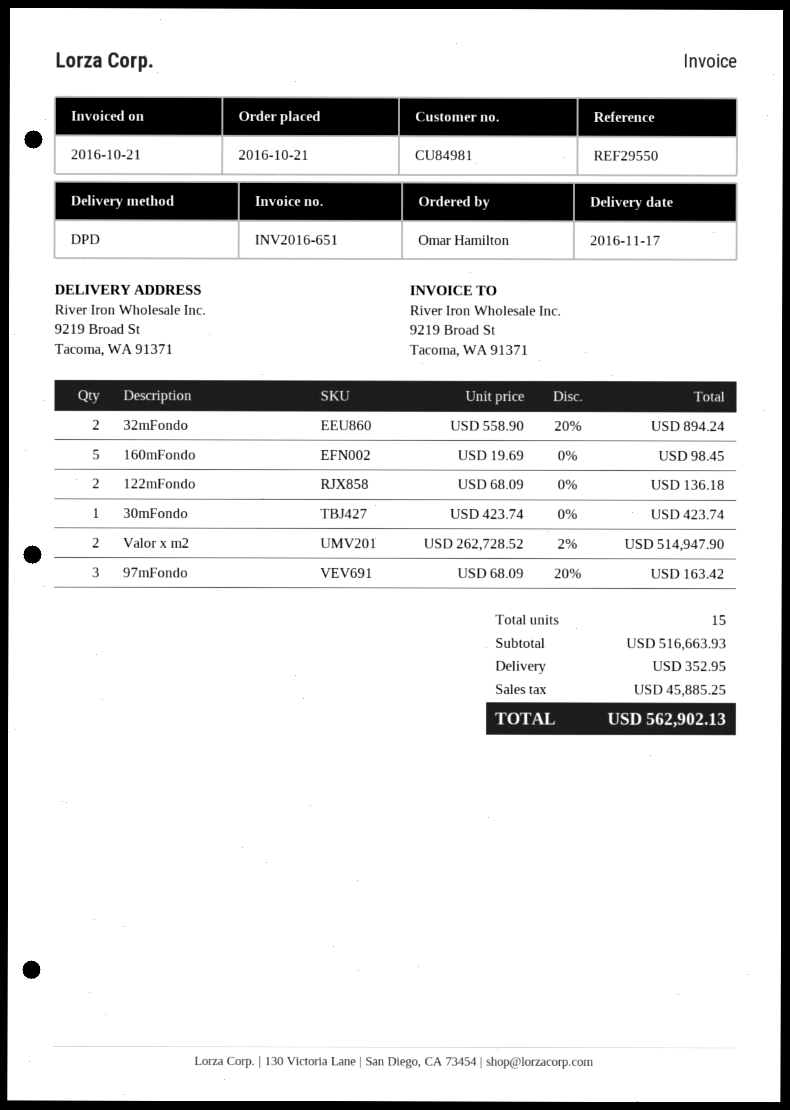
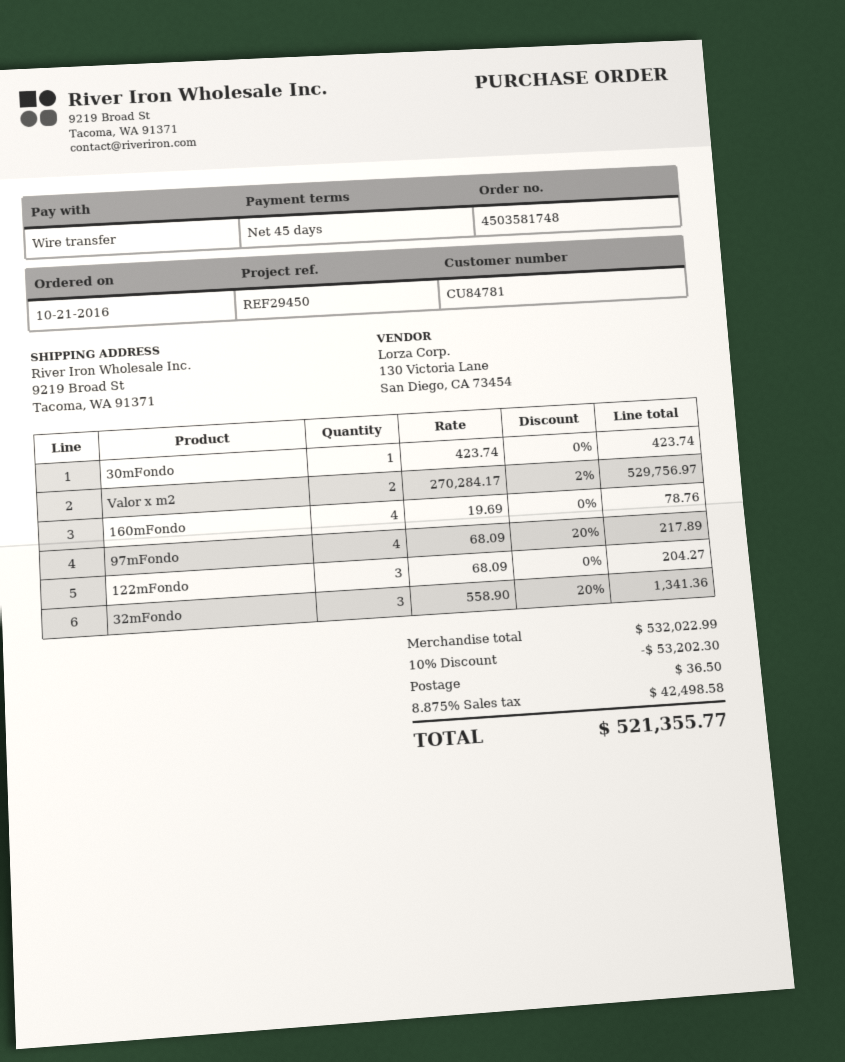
customer number: CU84981 -> CU84781
reference: REF29550 -> REF29450
32mFondo: 2 x 558.90 - 20% = 894.24 -> 3 x 558.90 - 20% = 1341.36
160mFondo: 5 x 19.69 = 98.45 -> 4 x 19.69 = 78.76
122mFondo: 2 x 68.09 = 136.18 -> 3 x 68.09 = 204.27
Valor x m2: 2 x 262728.52 - 2% = 514947.90 -> 2 x 270284.17 - 2% = 529756.97
97mFondo: 3 x 68.09 - 20% = 163.42 -> 4 x 68.09 - 20% = 217.89
subtotal: 516663.93 -> 532022.99
discount: none -> 10% = 53202.30
shipping: 352.95 -> 36.50
tax: 45885.25 -> 42498.58
total: 562902.13 -> 521355.77

